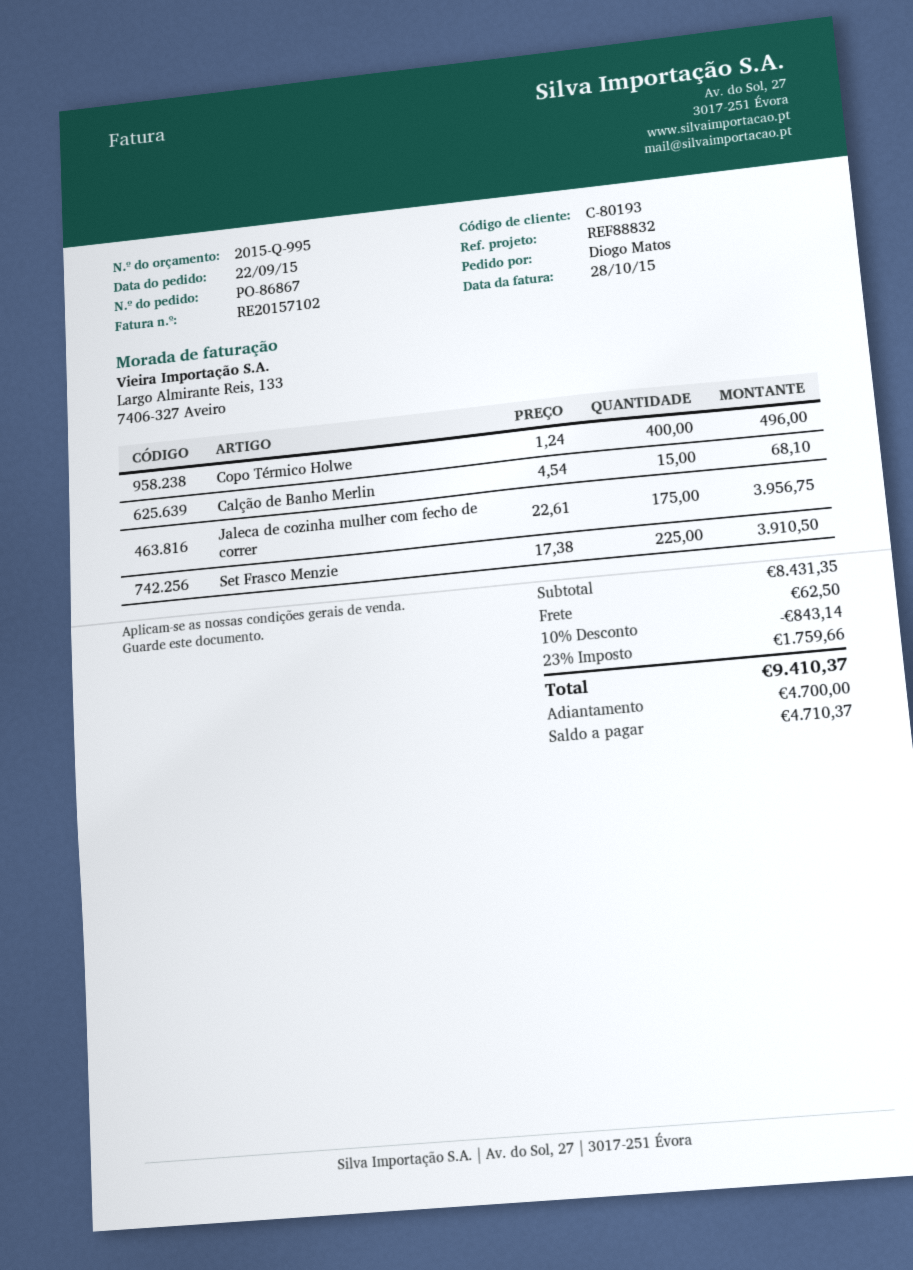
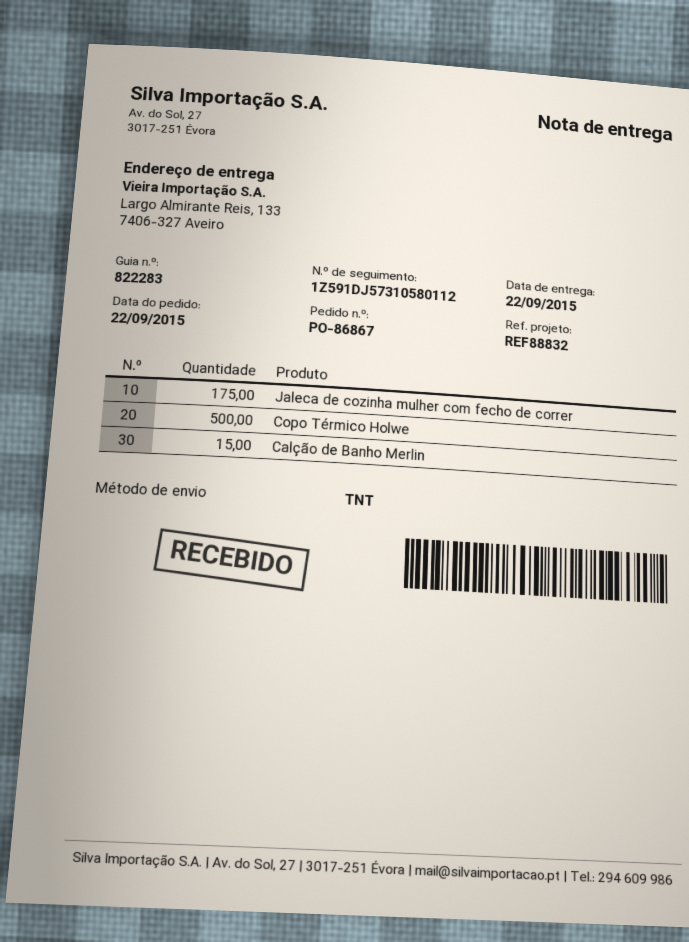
Copo Térmico Holwe: 400 -> 500
Set Frasco Menzie: 225 -> none

